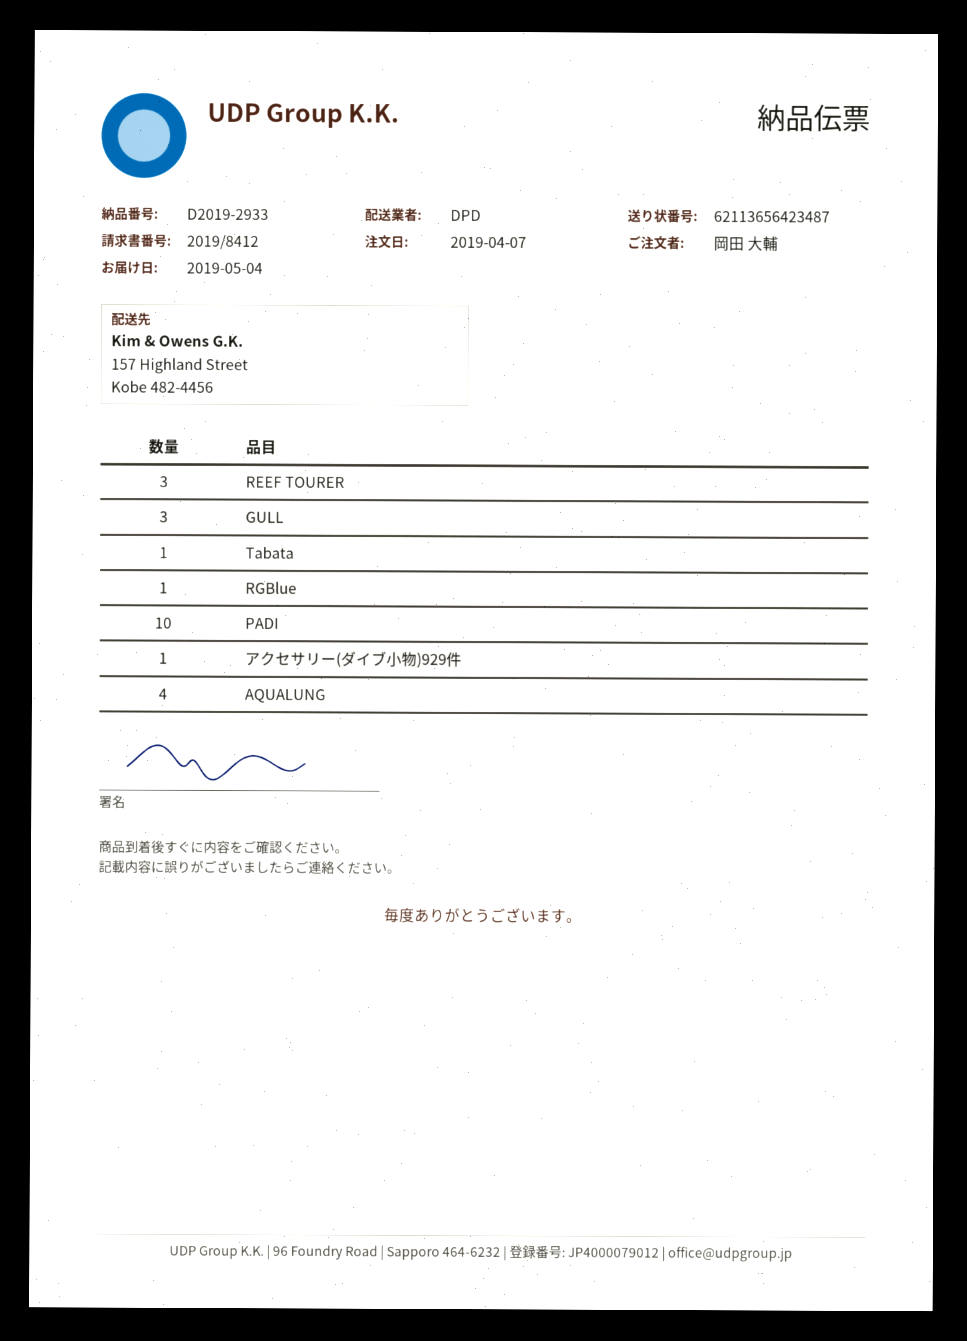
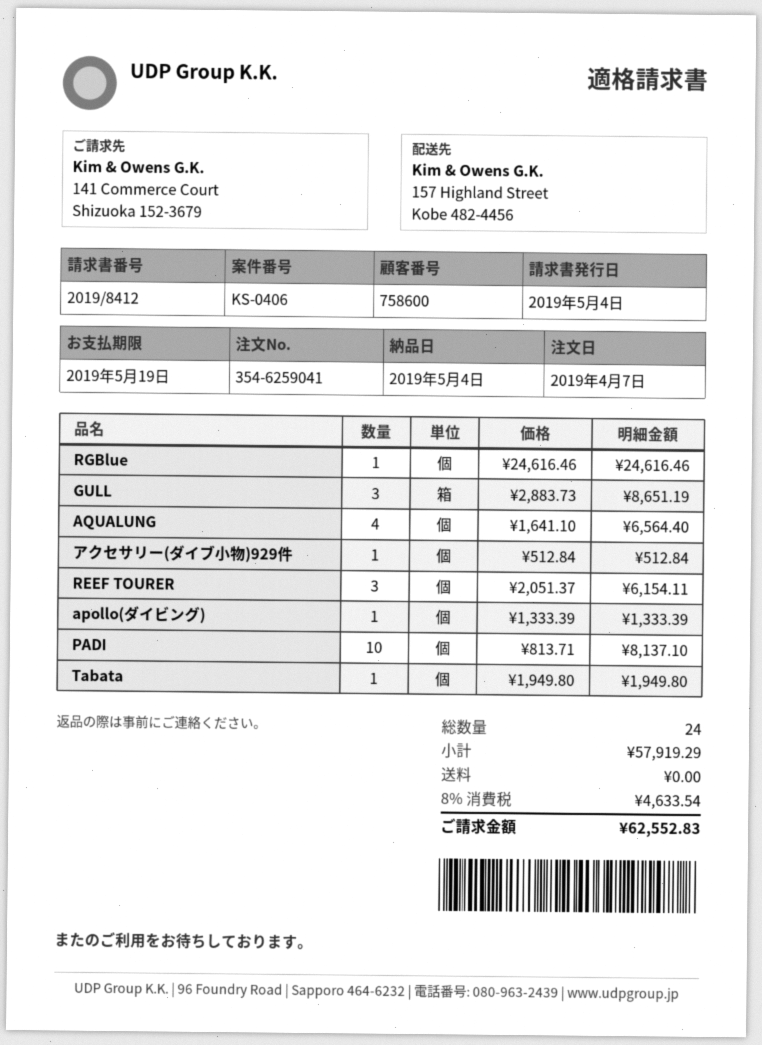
apollo(ダイビング): none -> 1

